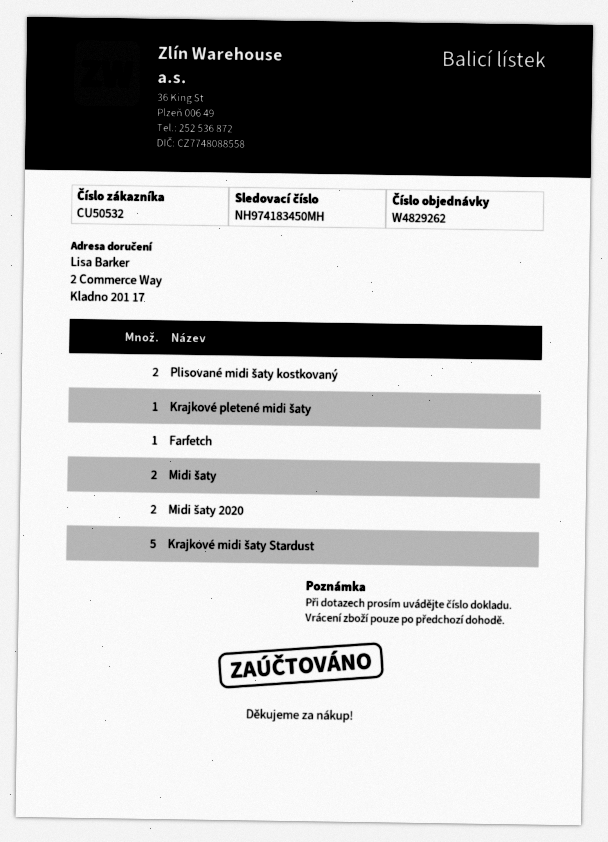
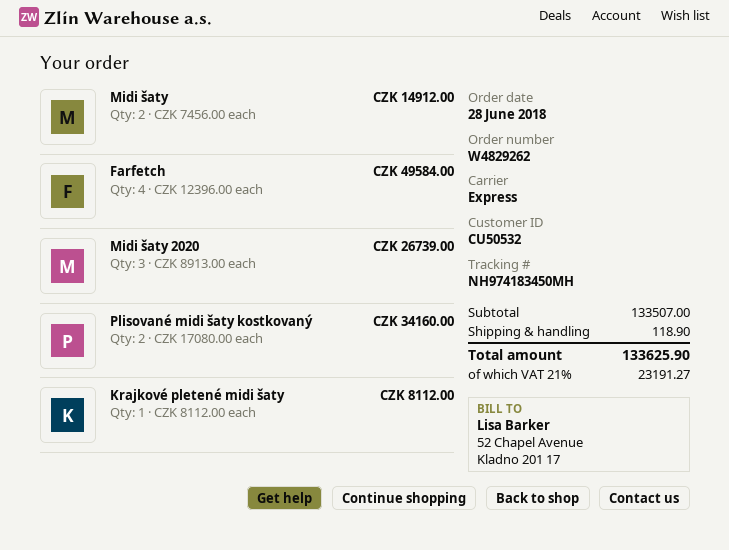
Farfetch: 1 -> 4
Midi šaty 2020: 2 -> 3
Krajkové midi šaty Stardust: 5 -> none

